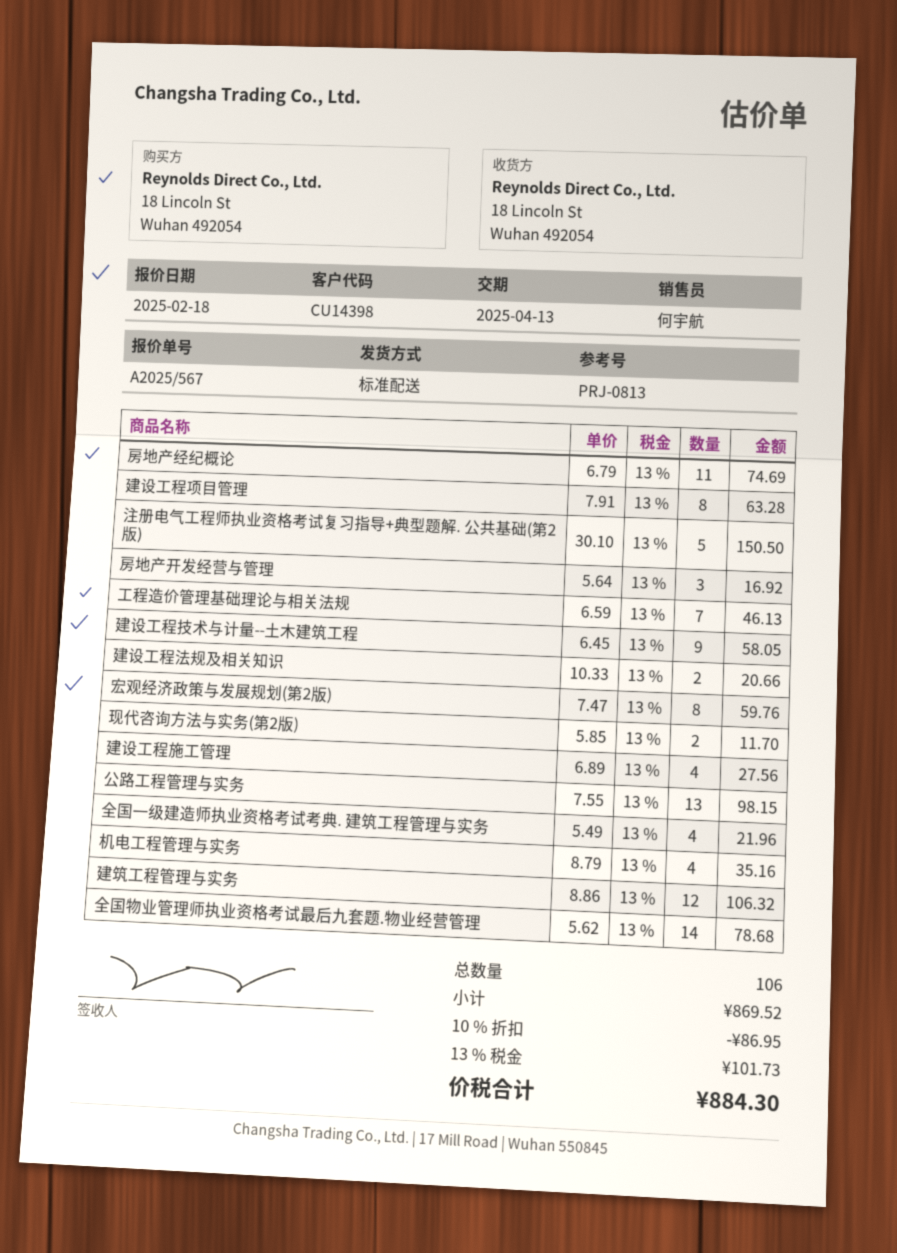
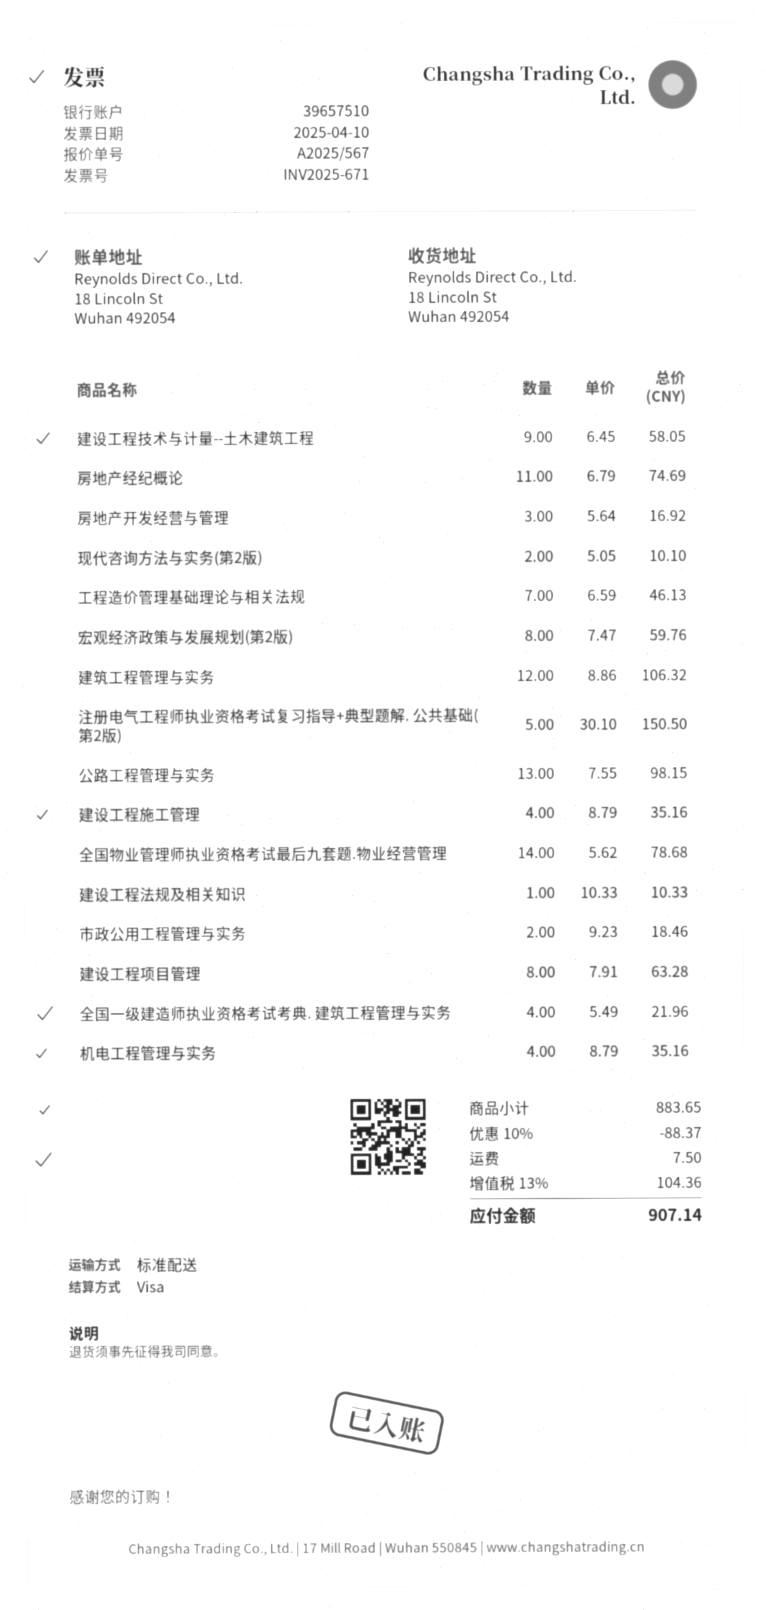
建设工程法规及相关知识: 2 x 10.33 = 20.66 -> 1 x 10.33 = 10.33
现代咨询方法与实务(第2版): 2 x 5.85 = 11.70 -> 2 x 5.05 = 10.10
建设工程施工管理: 4 x 6.89 = 27.56 -> 4 x 8.79 = 35.16
市政公用工程管理与实务: none -> 2 x 9.23 = 18.46
subtotal: 869.52 -> 883.65
discount: 10% = 86.95 -> 10% = 88.37
shipping: none -> 7.50
tax: 13% = 101.73 -> 13% = 104.36
total: 884.30 -> 907.14

